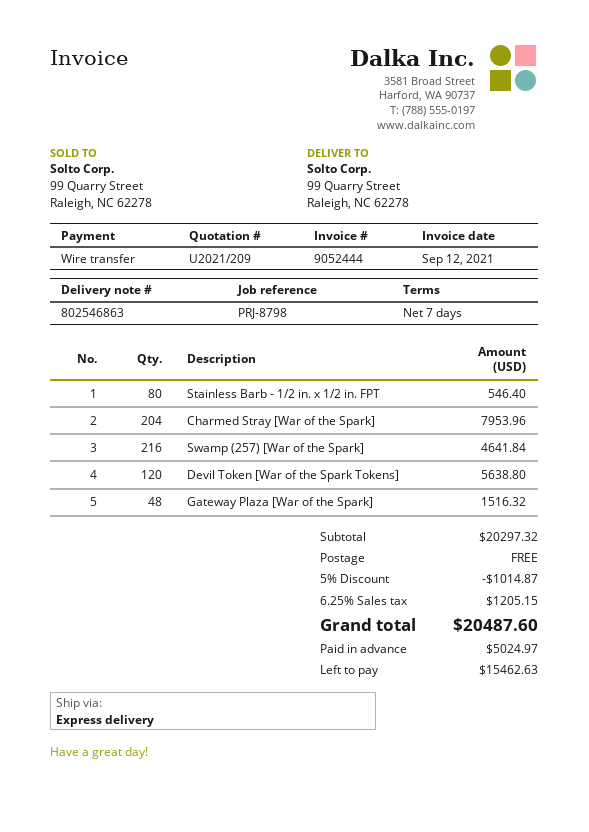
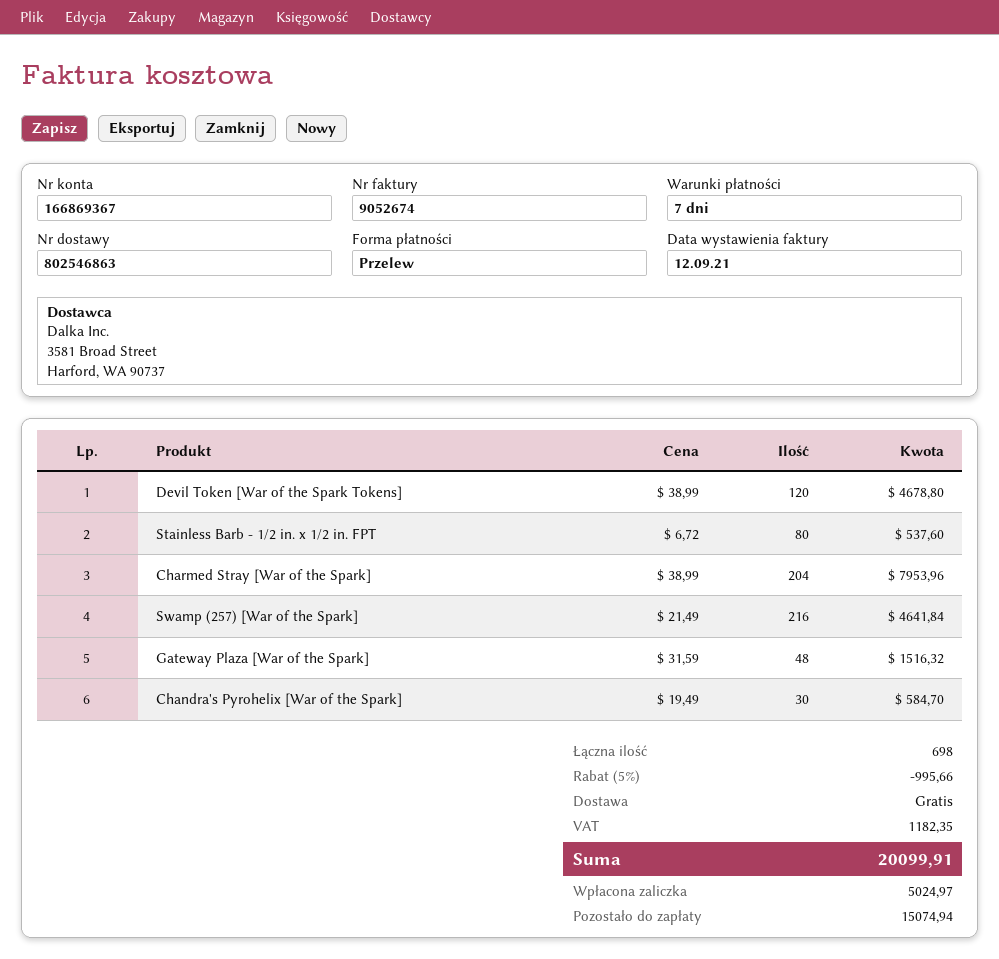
invoice number: 9052444 -> 9052674
Stainless Barb - 1/2 in. x 1/2 in. FPT: 80 for 546.40 -> 80 for 537.60
Devil Token [War of the Spark Tokens]: 120 for 5638.80 -> 120 for 4678.80
Chandra's Pyrohelix [War of the Spark]: none -> 30 for 584.70
discount: 5% = 1014.87 -> 5% = 995.66
tax: 1205.15 -> 1182.35
total: 20487.60 -> 20099.91
balance: 15462.63 -> 15074.94

